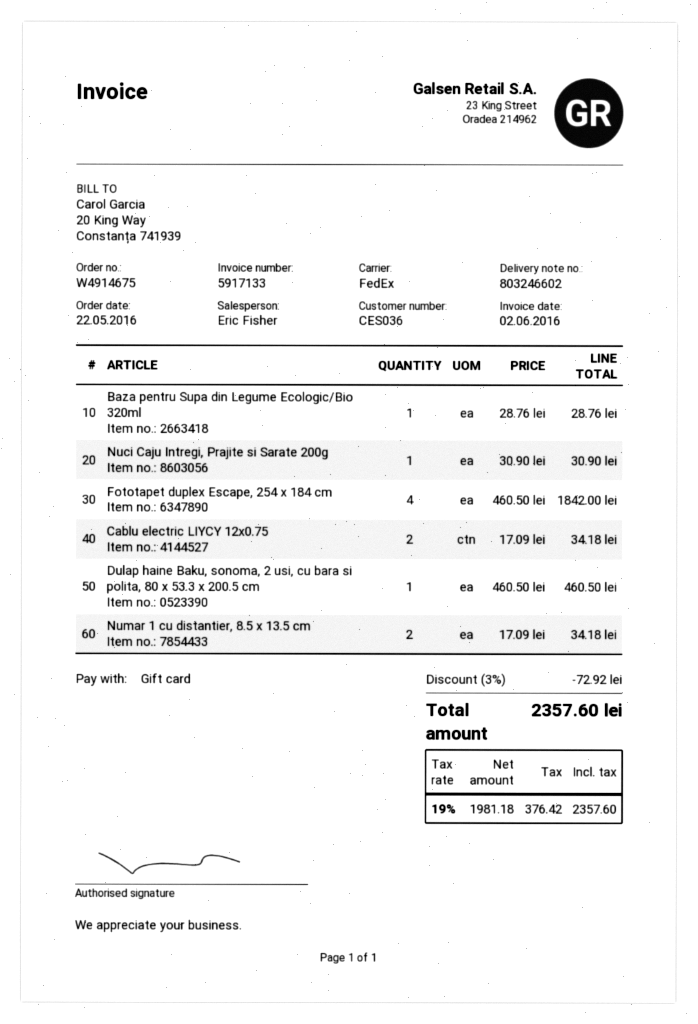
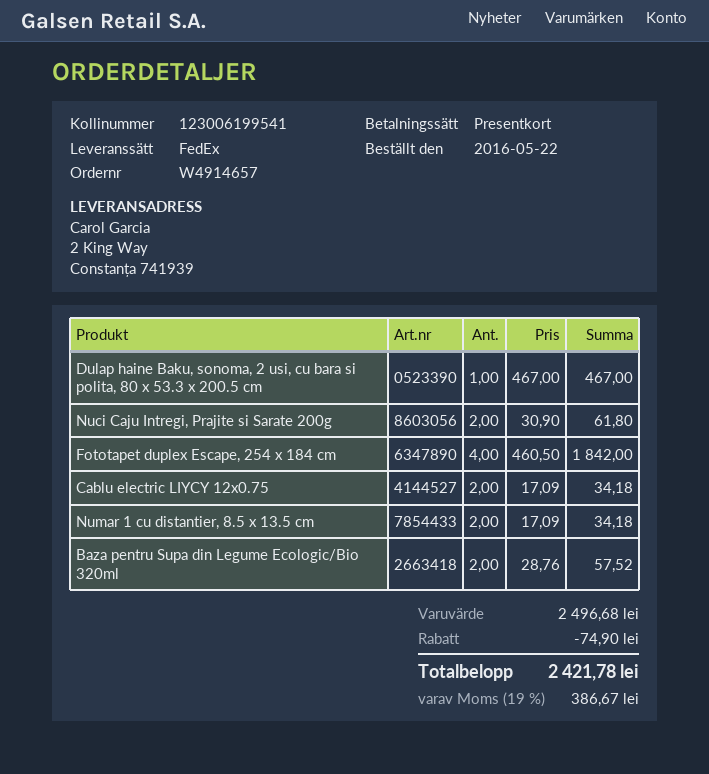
order number: W4914675 -> W4914657
Baza pentru Supa din Legume Ecologic/Bio 320ml: 1 x 28.76 = 28.76 -> 2 x 28.76 = 57.52
Nuci Caju Intregi, Prajite si Sarate 200g: 1 x 30.90 = 30.90 -> 2 x 30.90 = 61.80
Dulap haine Baku, sonoma, 2 usi, cu bara si polita, 80 x 53.3 x 200.5 cm: 1 x 460.50 = 460.50 -> 1 x 467.00 = 467.00
discount: 72.92 -> 74.90
tax: 19% = 376.42 -> 19% = 386.67
total: 2357.60 -> 2421.78

